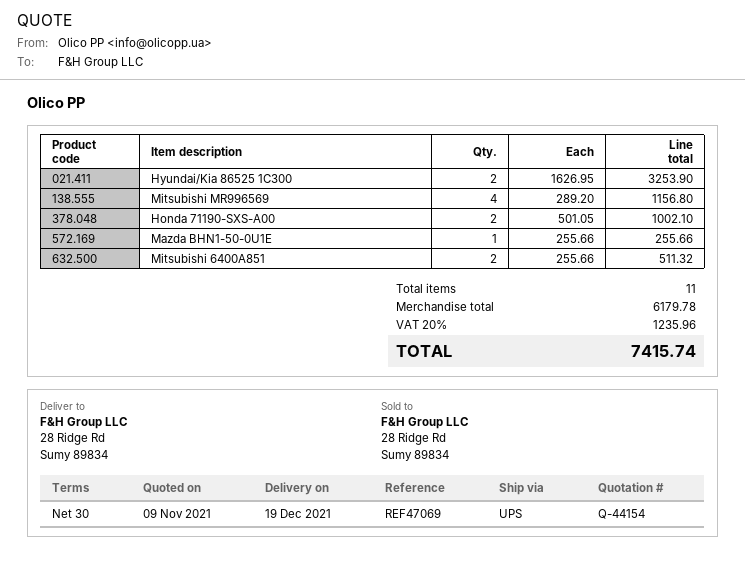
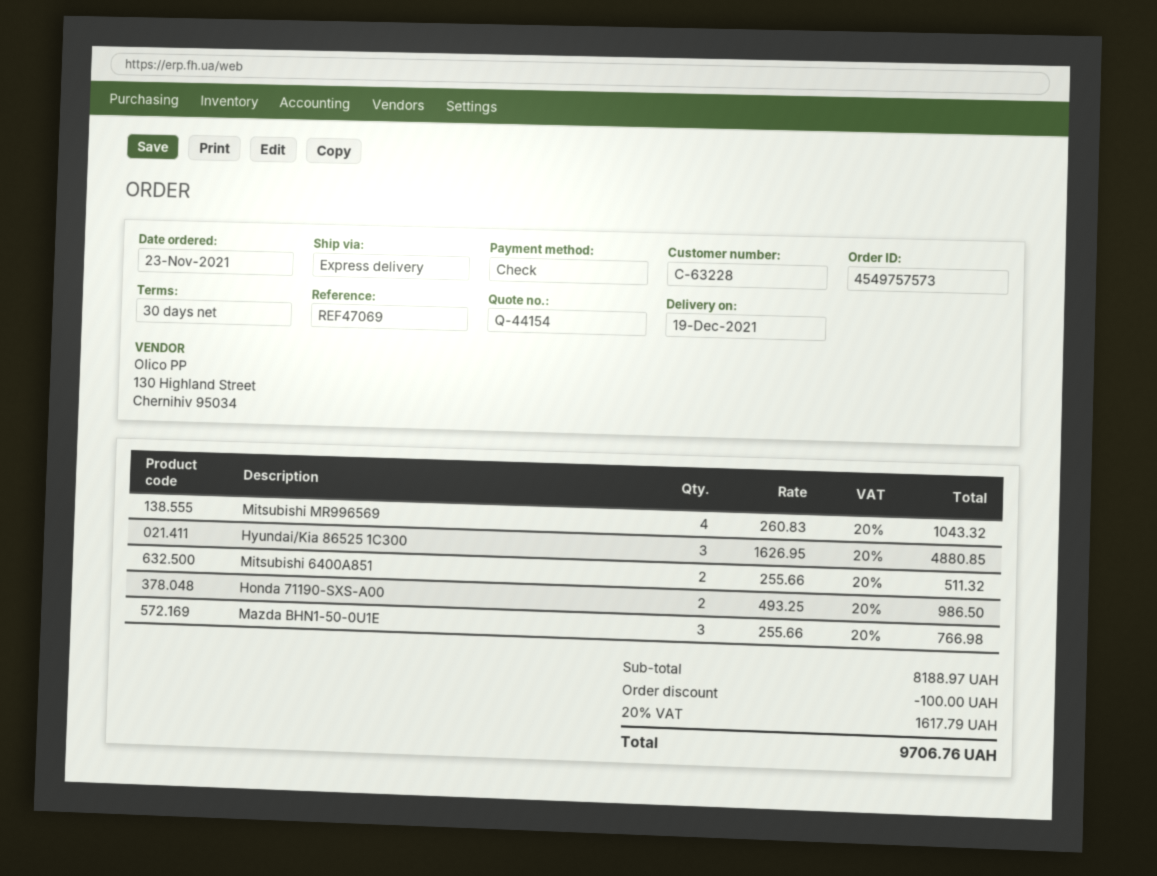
shipping method: UPS -> express
Hyundai/Kia 86525 1C300: 2 x 1626.95 = 3253.90 -> 3 x 1626.95 = 4880.85
Mitsubishi MR996569: 4 x 289.20 = 1156.80 -> 4 x 260.83 = 1043.32
Honda 71190-SXS-A00: 2 x 501.05 = 1002.10 -> 2 x 493.25 = 986.50
Mazda BHN1-50-0U1E: 1 x 255.66 = 255.66 -> 3 x 255.66 = 766.98
subtotal: 6179.78 -> 8188.97
discount: none -> 100.00
tax: 20% = 1235.96 -> 20% = 1617.79
total: 7415.74 -> 9706.76

